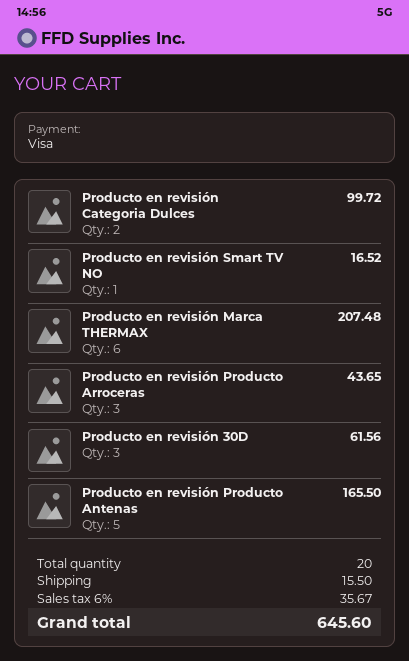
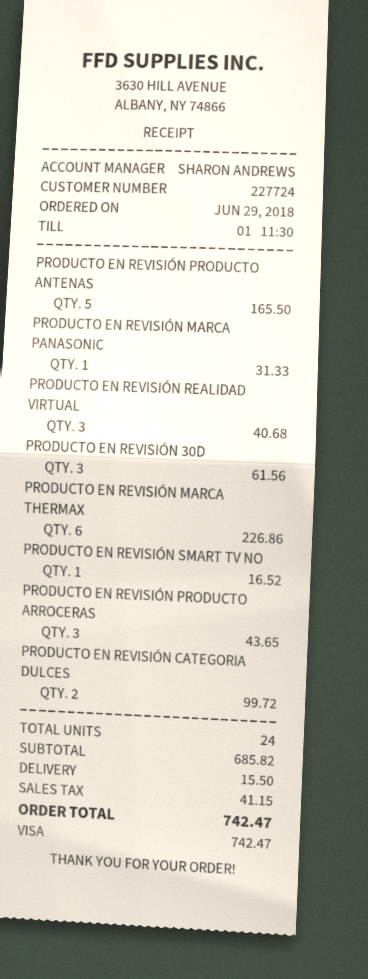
Producto en revisión Marca THERMAX: 6 for 207.48 -> 6 for 226.86
PRODUCTO EN REVISIÓN MARCA PANASONIC: none -> 1 for 31.33
PRODUCTO EN REVISIÓN REALIDAD VIRTUAL: none -> 3 for 40.68
total quantity: 20 -> 24
tax: 35.67 -> 41.15
total: 645.60 -> 742.47

